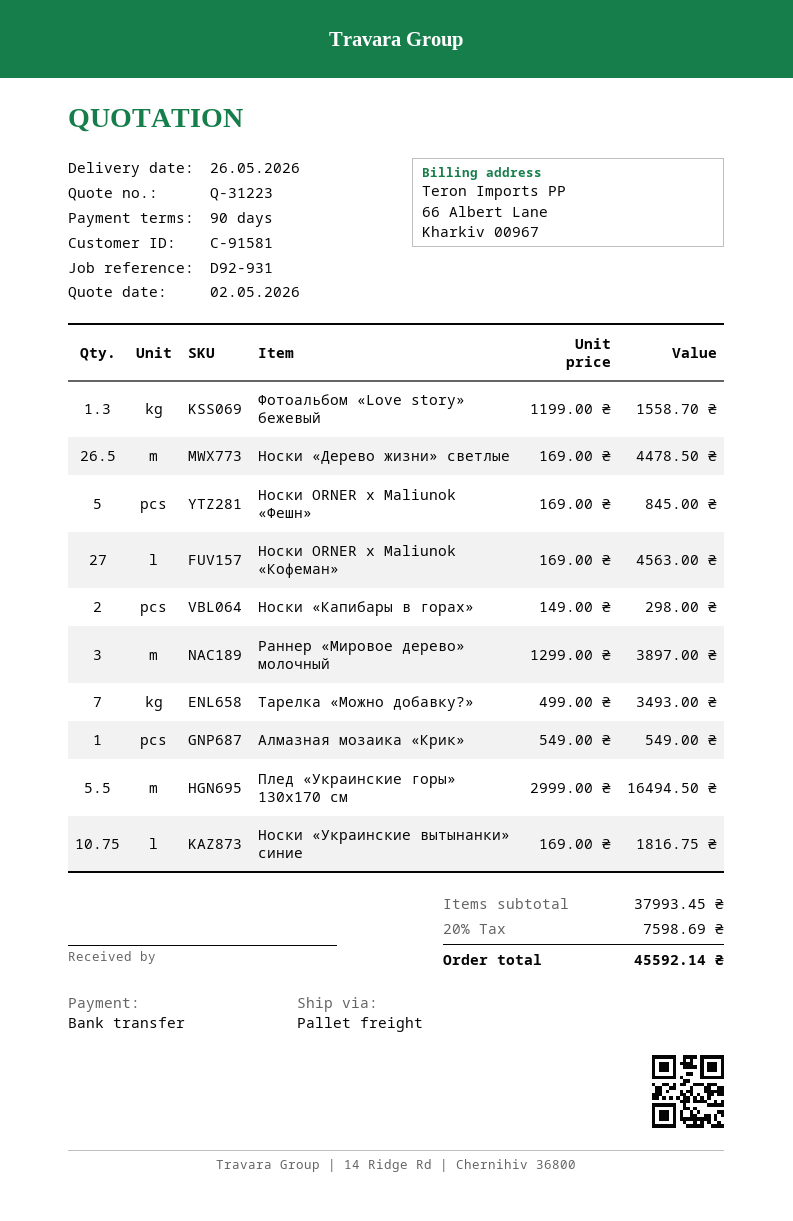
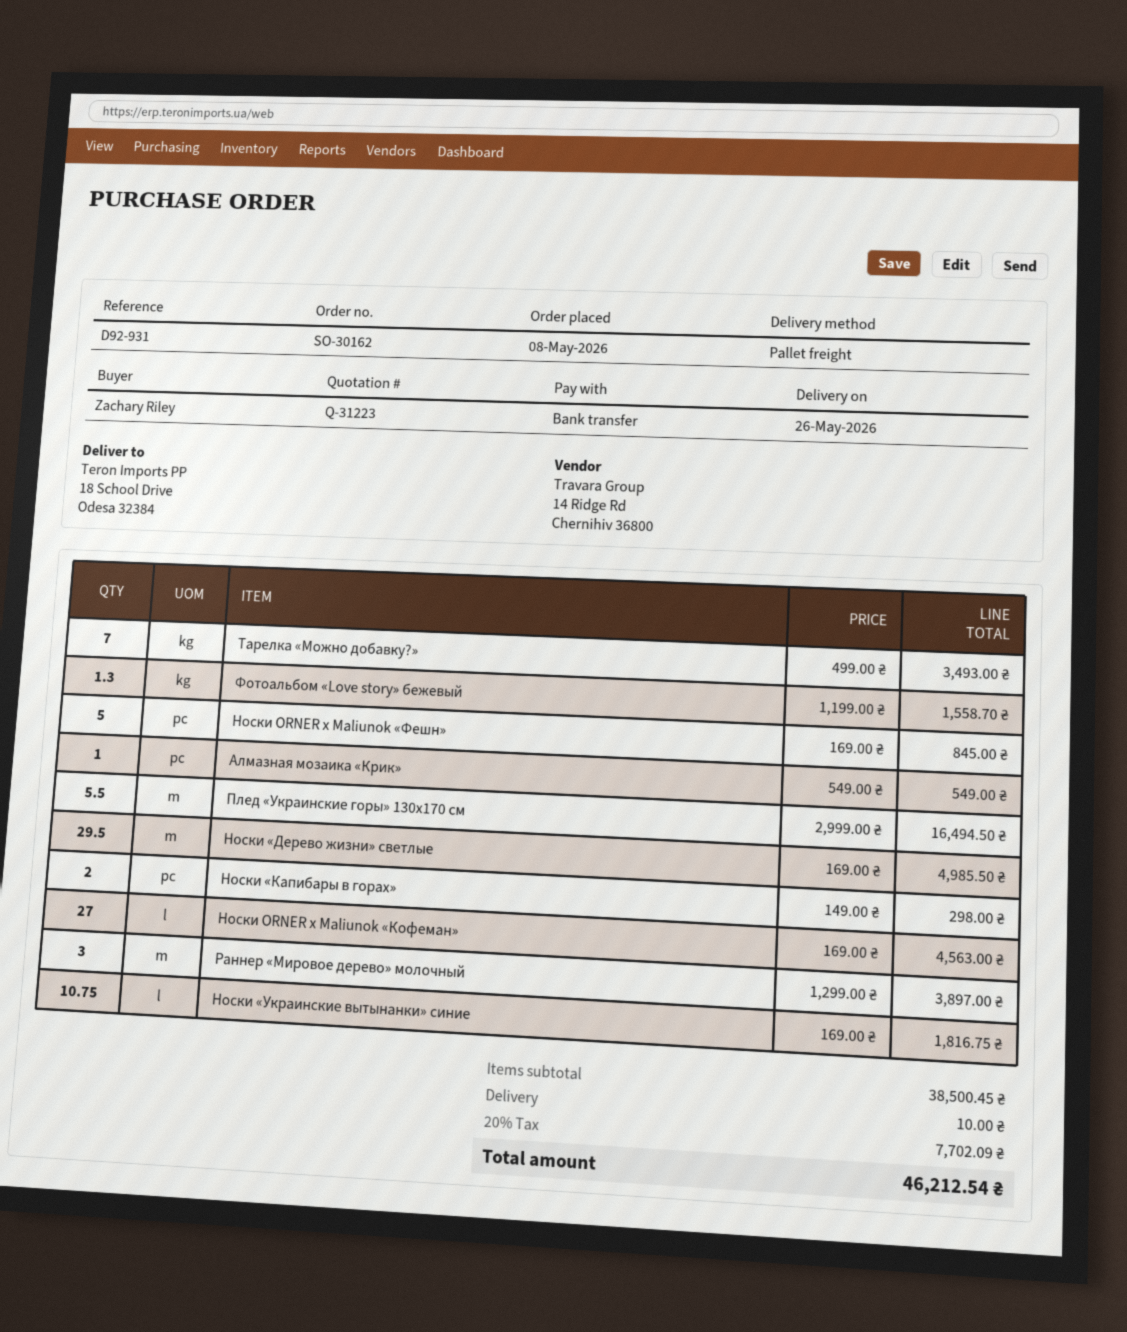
Носки «Дерево жизни» светлые: 26.5 x 169.00 = 4478.50 -> 29.5 x 169.00 = 4985.50
subtotal: 37993.45 -> 38500.45
shipping: none -> 10.00
tax: 20% = 7598.69 -> 20% = 7702.09
total: 45592.14 -> 46212.54

